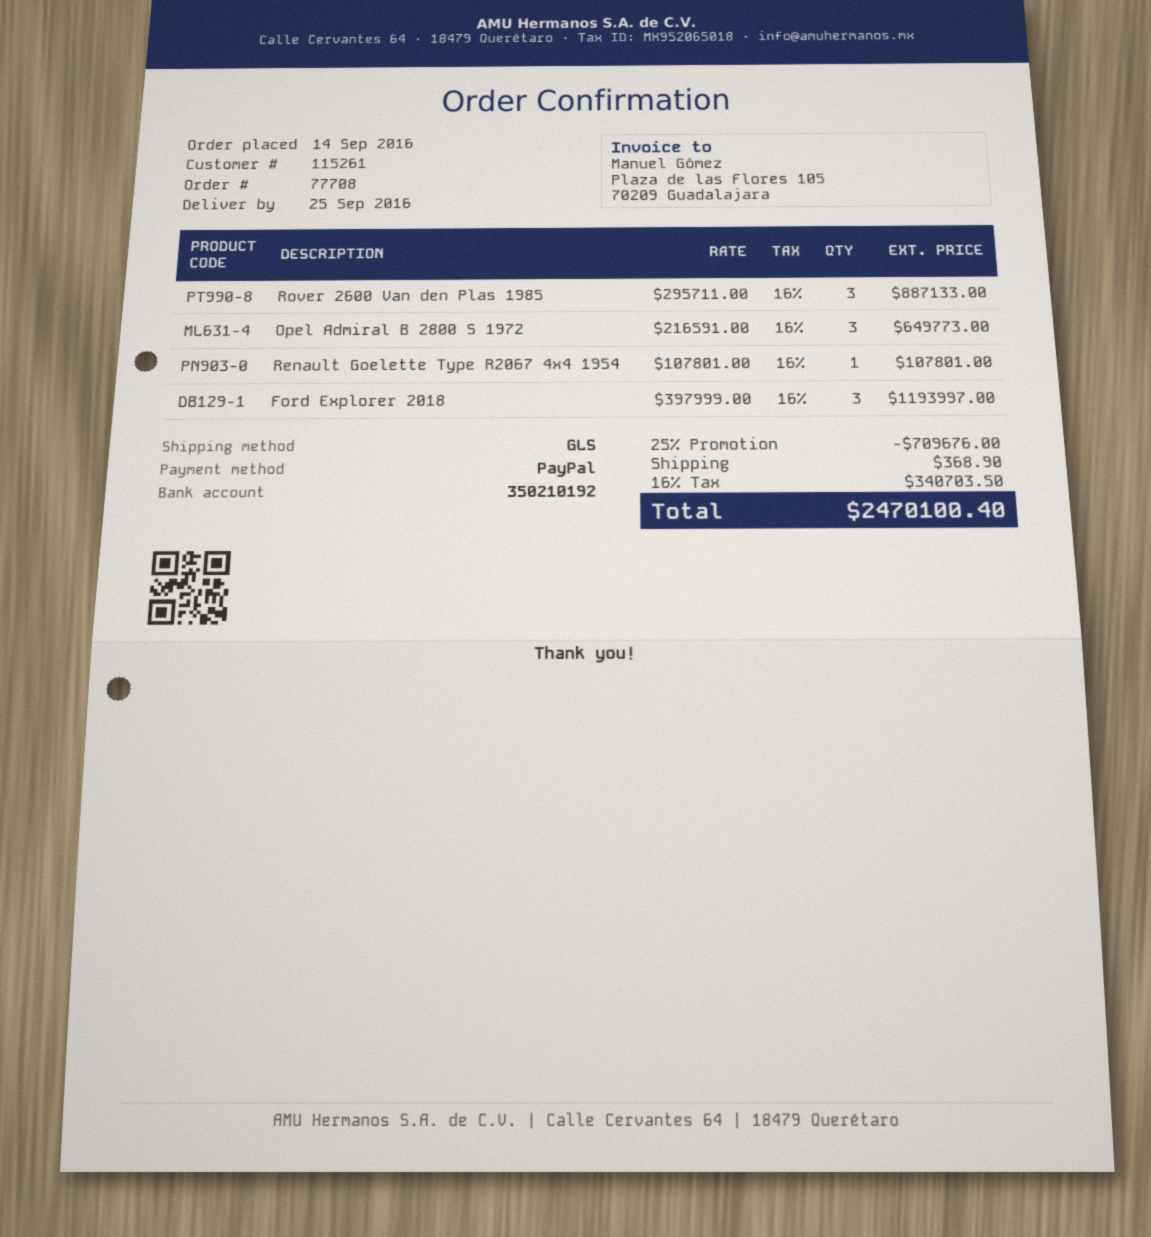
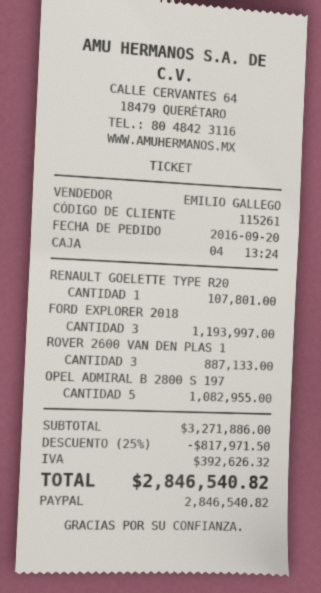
order date: 2016-09-14 -> 2016-09-20
Opel Admiral B 2800 S 1972: 3 for 649773.00 -> 5 for 1082955.00
discount: 25% = 709676.00 -> 25% = 817971.50
shipping: 368.90 -> none
tax: 340703.50 -> 392626.32
total: 2470100.40 -> 2846540.82

